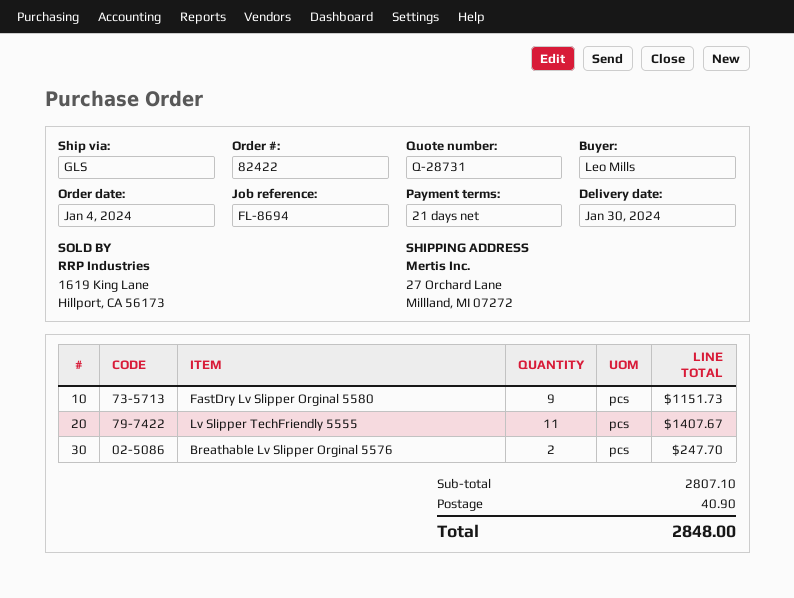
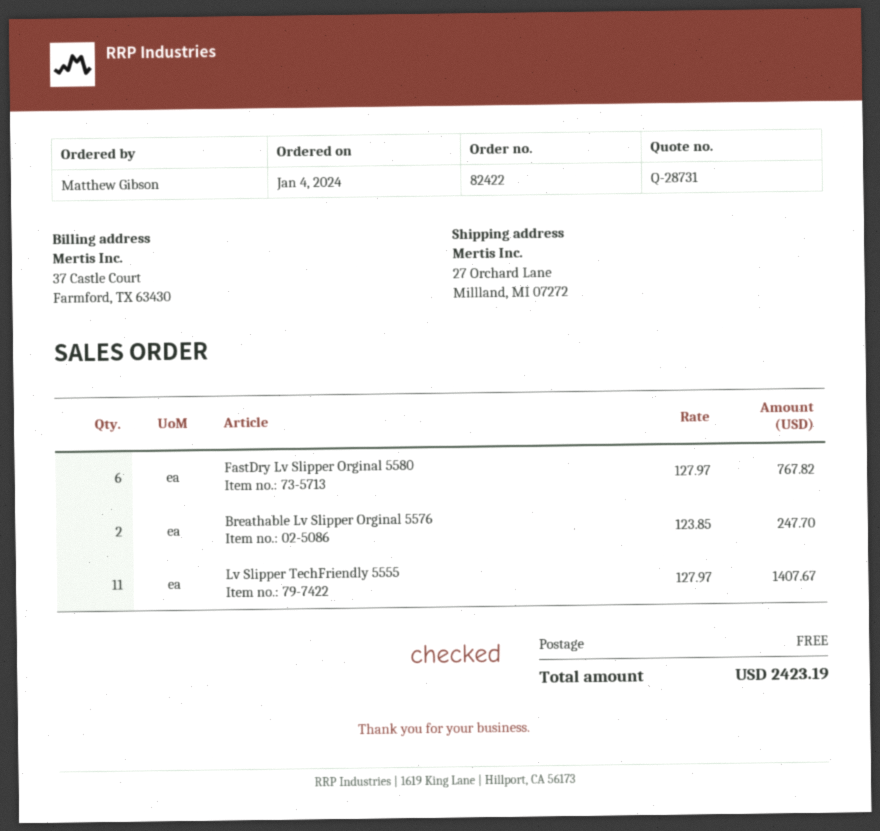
ordered by: Leo Mills -> Matthew Gibson
FastDry Lv Slipper Orginal 5580: 9 for 1151.73 -> 6 for 767.82
shipping: 40.90 -> 0.00
total: 2848.00 -> 2423.19

